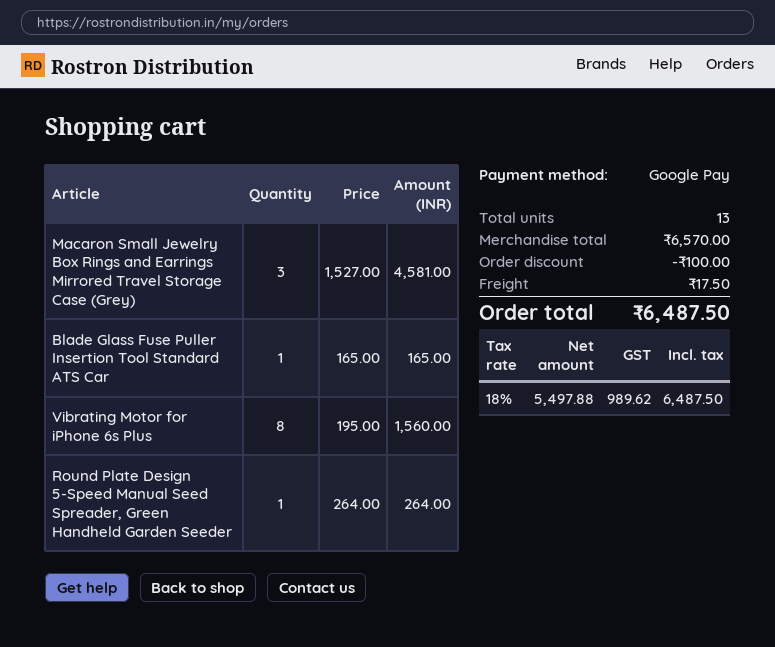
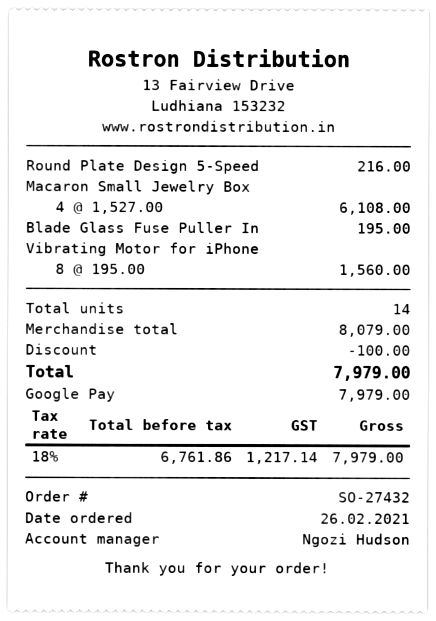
Macaron Small Jewelry Box Rings and Earrings Mirrored Travel Storage Case (Grey): 3 x 1527.00 = 4581.00 -> 4 x 1527.00 = 6108.00
Blade Glass Fuse Puller Insertion Tool Standard ATS Car: 1 x 165.00 = 165.00 -> 1 x 195.00 = 195.00
Round Plate Design 5-Speed Manual Seed Spreader, Green Handheld Garden Seeder: 1 x 264.00 = 264.00 -> 1 x 216.00 = 216.00
total quantity: 13 -> 14
subtotal: 6570.00 -> 8079.00
shipping: 17.50 -> none
net: 5497.88 -> 6761.86
tax: 18% = 989.62 -> 18% = 1217.14
total: 6487.50 -> 7979.00

